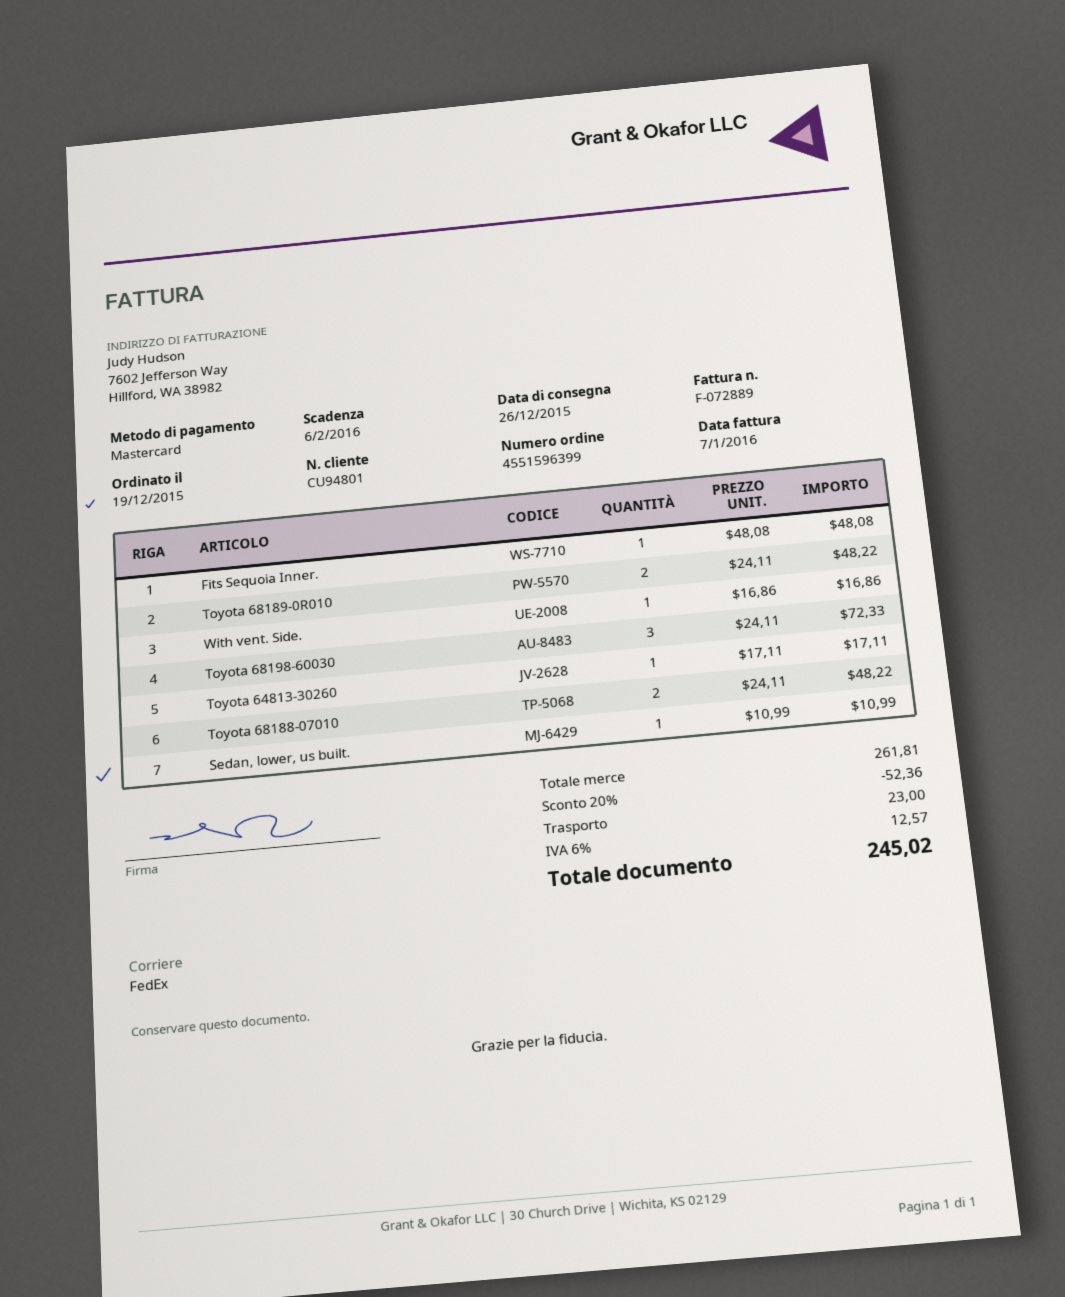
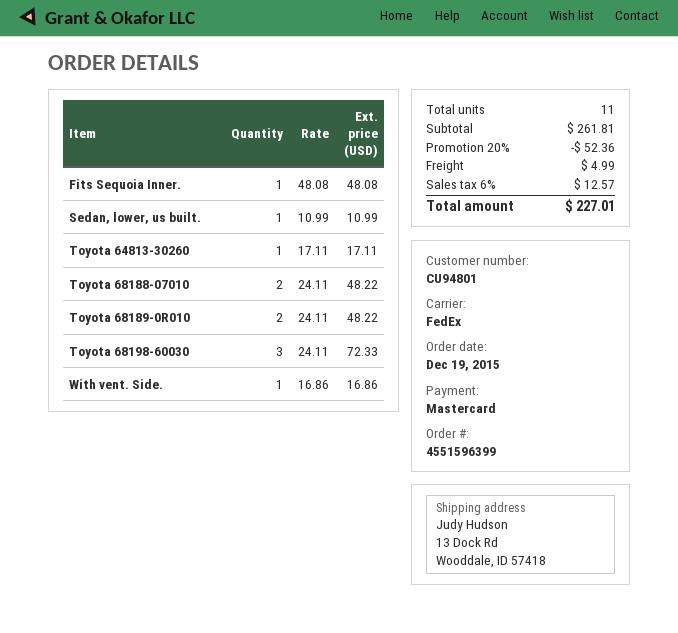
shipping: 23.00 -> 4.99
total: 245.02 -> 227.01

